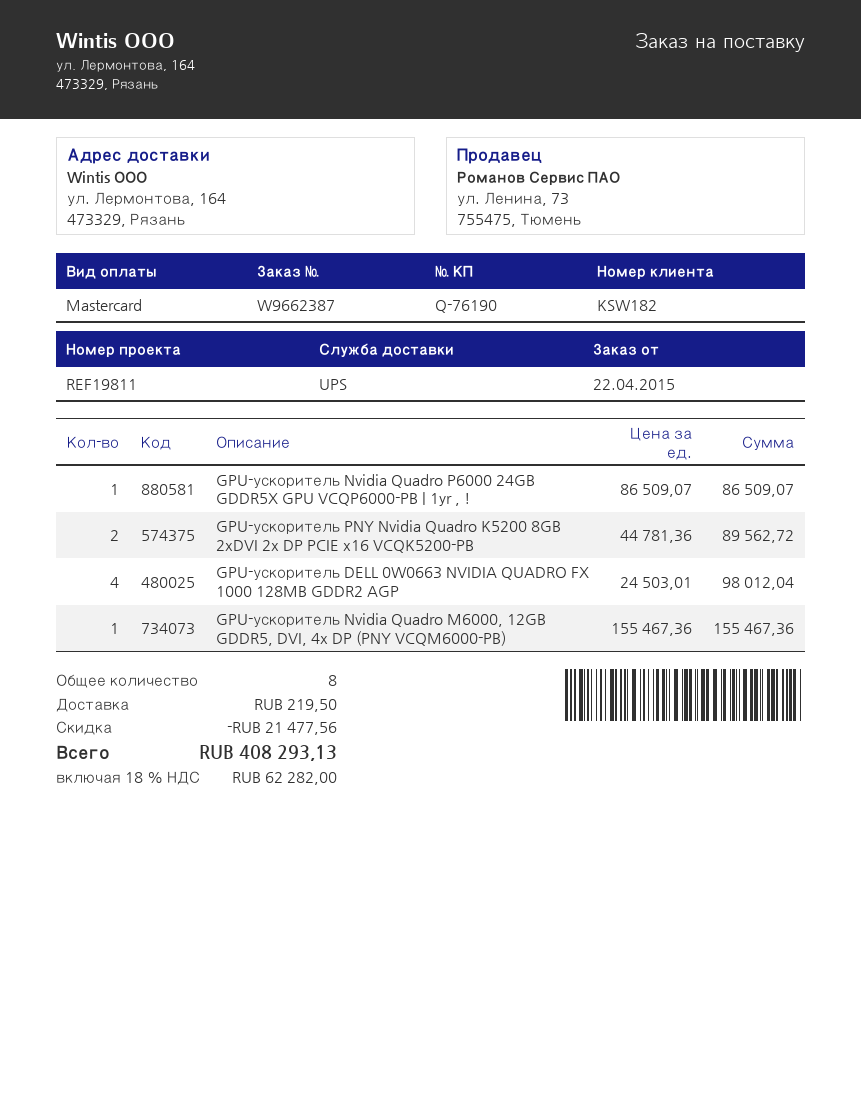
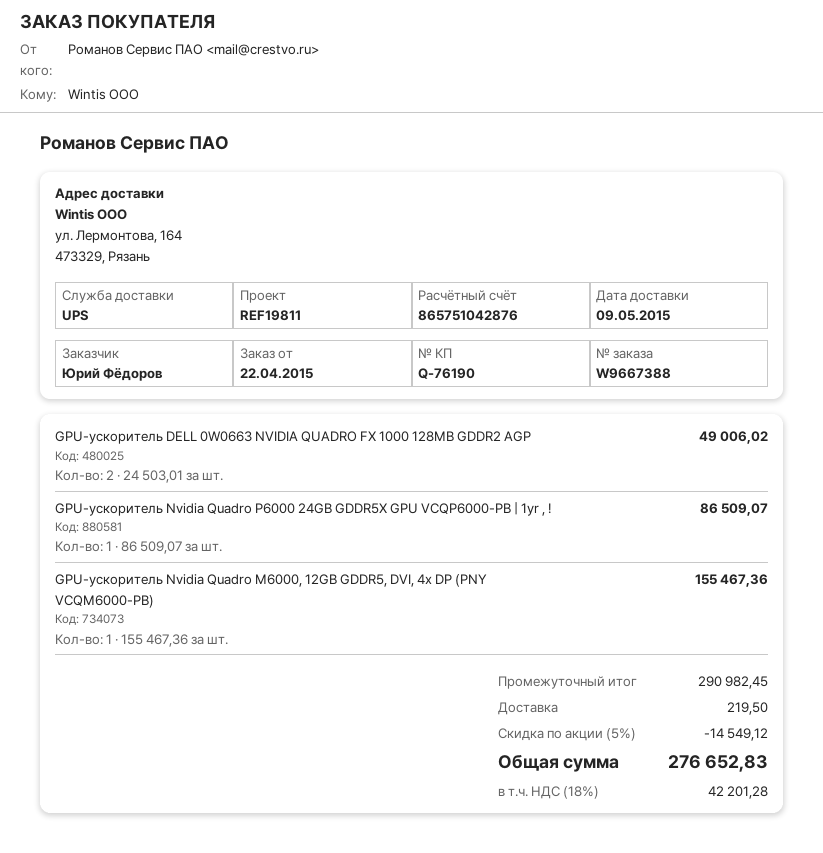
order number: W9662387 -> W9667388
GPU-ускоритель PNY Nvidia Quadro K5200 8GB 2xDVI 2x DP PCIE x16 VCQK5200-PB: 2 x 44781.36 = 89562.72 -> none
GPU-ускоритель DELL 0W0663 NVIDIA QUADRO FX 1000 128MB GDDR2 AGP: 4 x 24503.01 = 98012.04 -> 2 x 24503.01 = 49006.02
discount: 21477.56 -> 14549.12
tax: 18% = 62282.00 -> 18% = 42201.28
total: 408293.13 -> 276652.83

